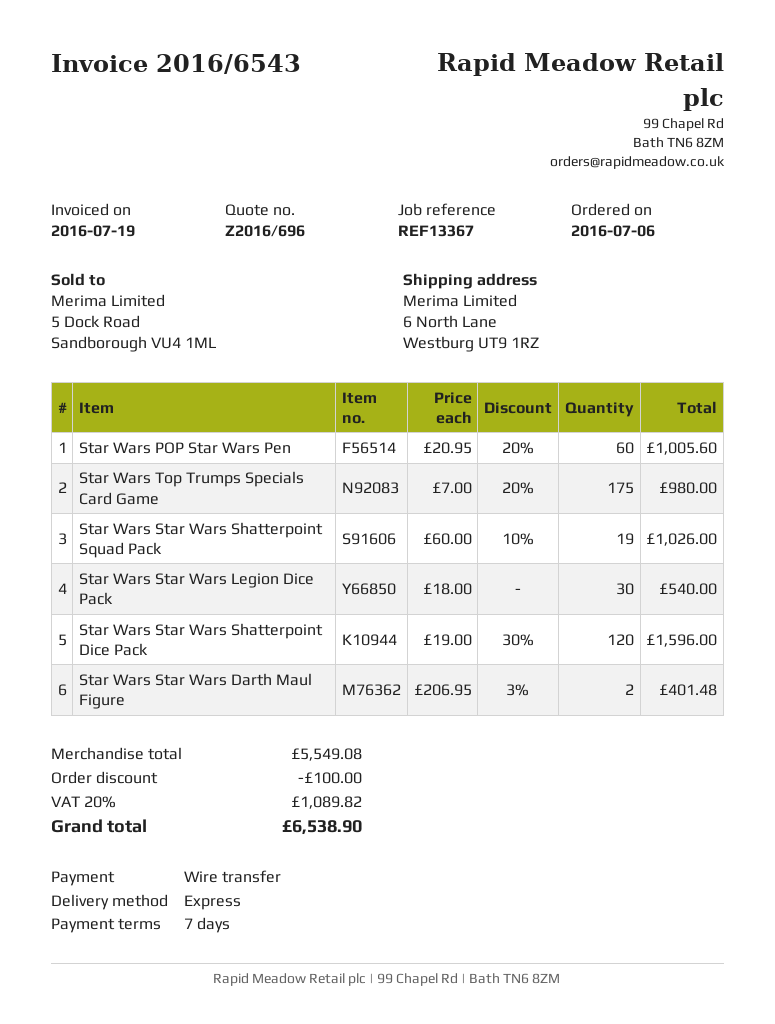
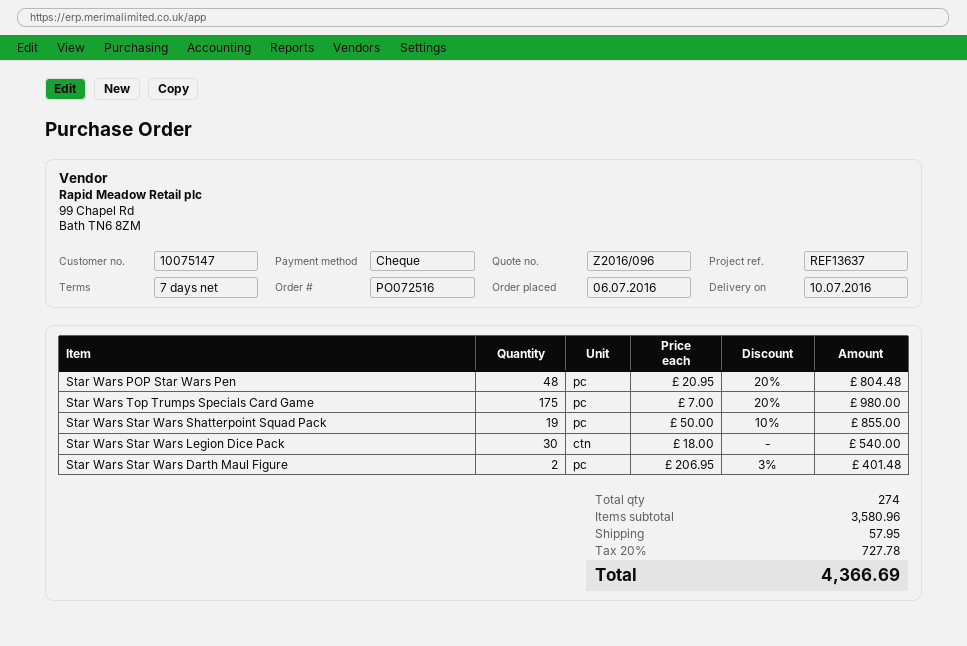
quote number: Z2016/696 -> Z2016/096
reference: REF13367 -> REF13637
payment method: bank transfer -> cheque
Star Wars POP Star Wars Pen: 60 x 20.95 - 20% = 1005.60 -> 48 x 20.95 - 20% = 804.48
Star Wars Star Wars Shatterpoint Squad Pack: 19 x 60.00 - 10% = 1026.00 -> 19 x 50.00 - 10% = 855.00
Star Wars Star Wars Shatterpoint Dice Pack: 120 x 19.00 - 30% = 1596.00 -> none
subtotal: 5549.08 -> 3580.96
discount: 100.00 -> none
shipping: none -> 57.95
tax: 20% = 1089.82 -> 20% = 727.78
total: 6538.90 -> 4366.69

